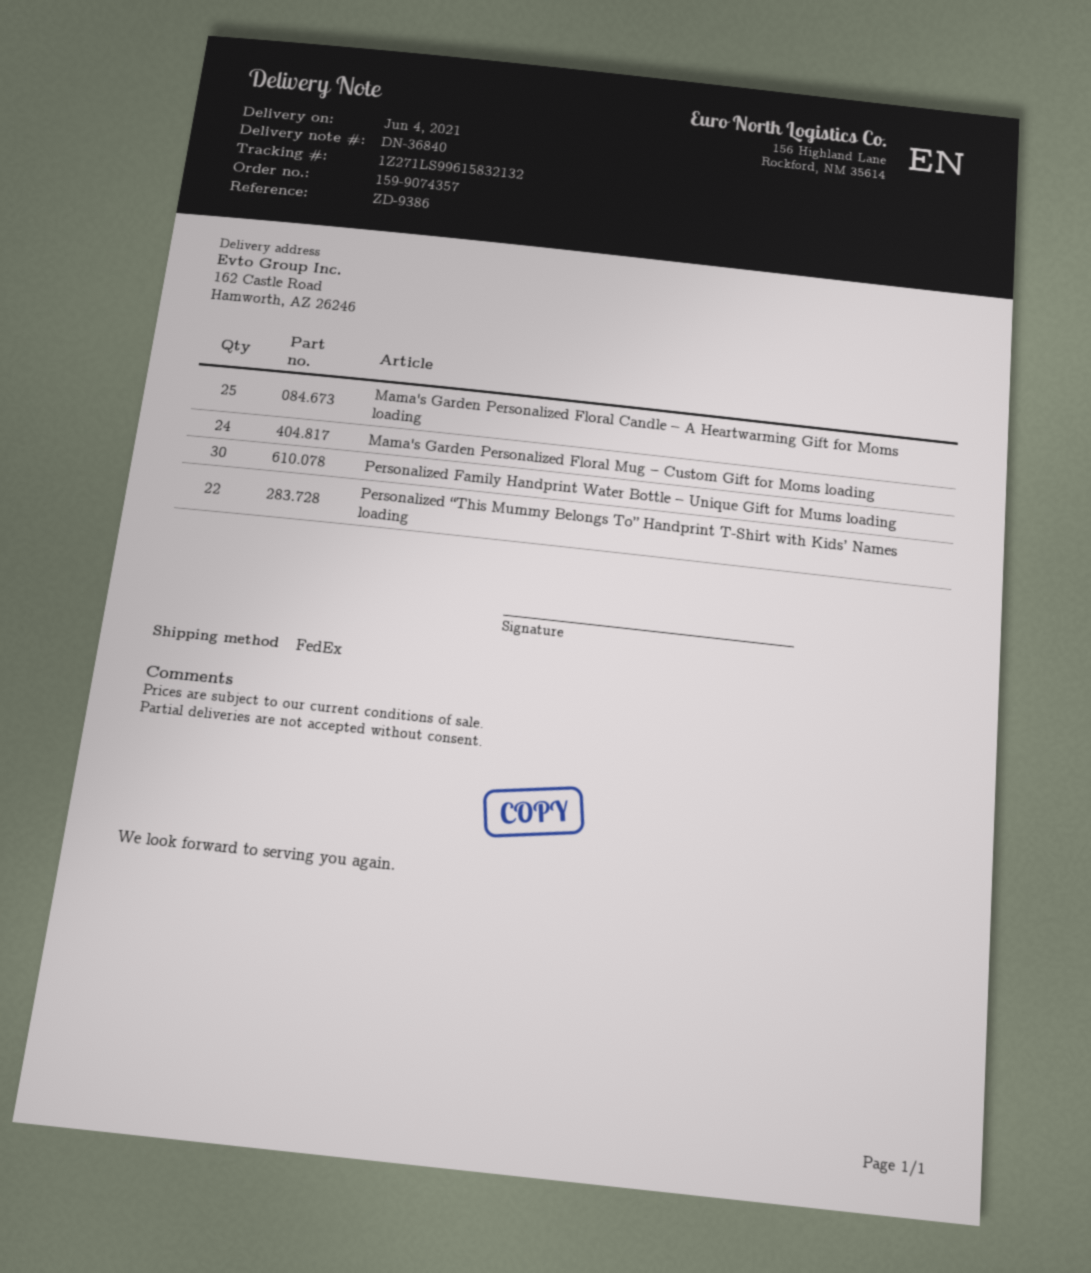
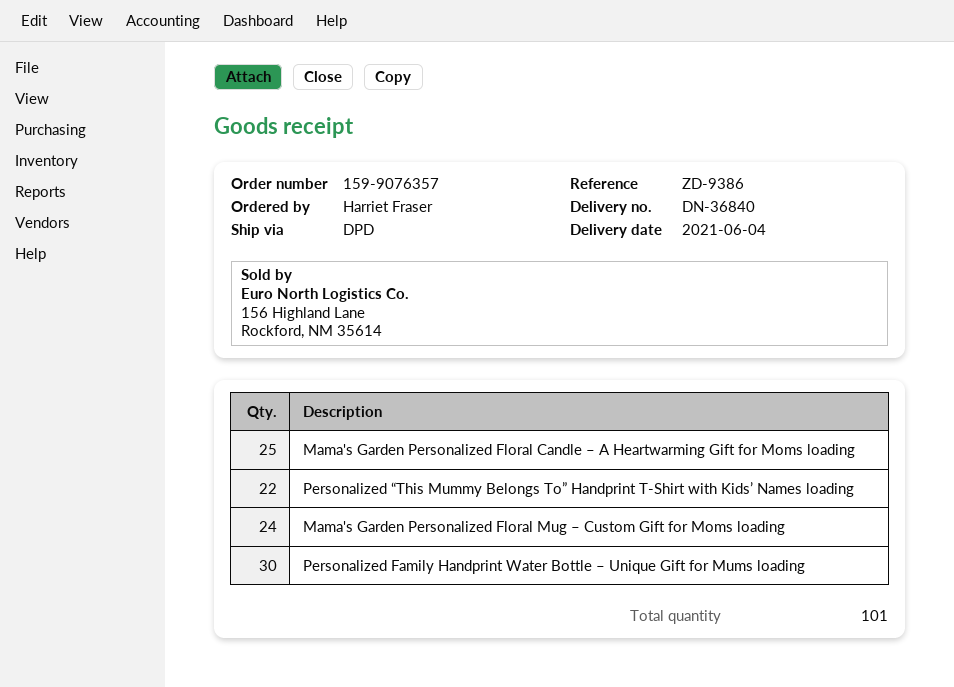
order number: 159-9074357 -> 159-9076357
shipping method: FedEx -> DPD

